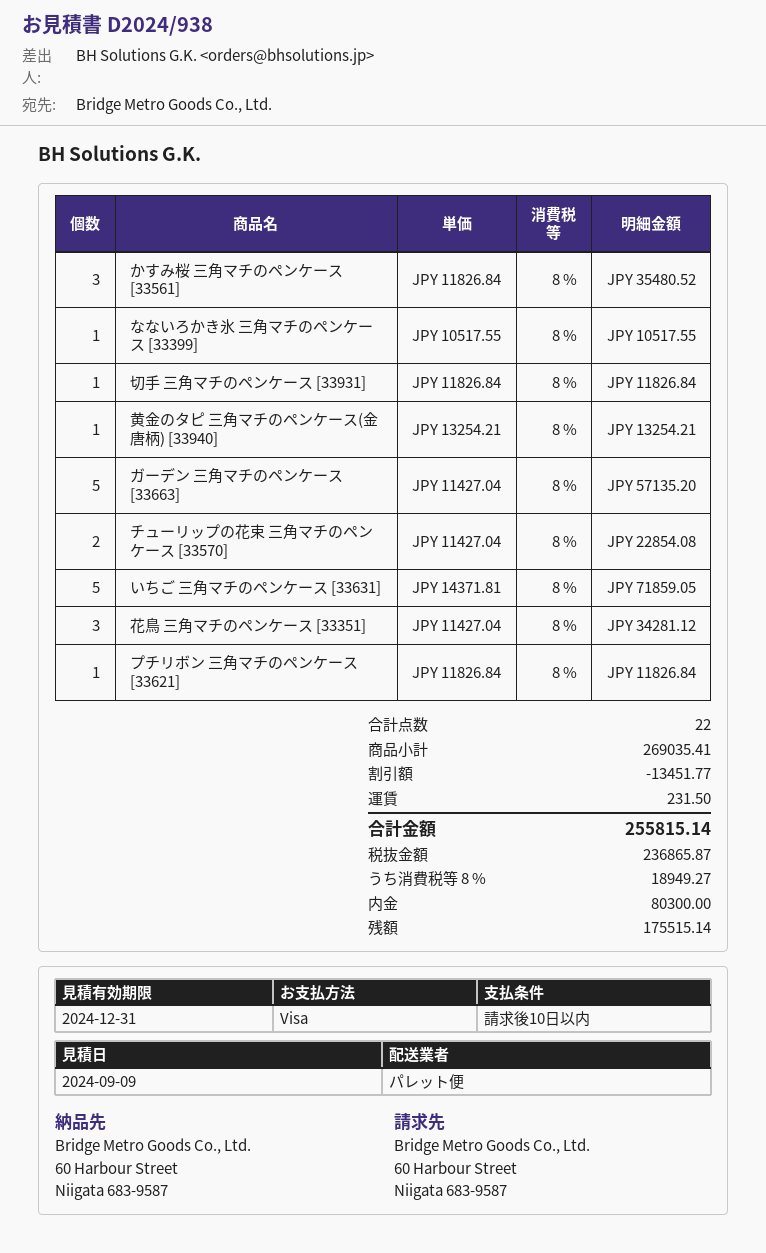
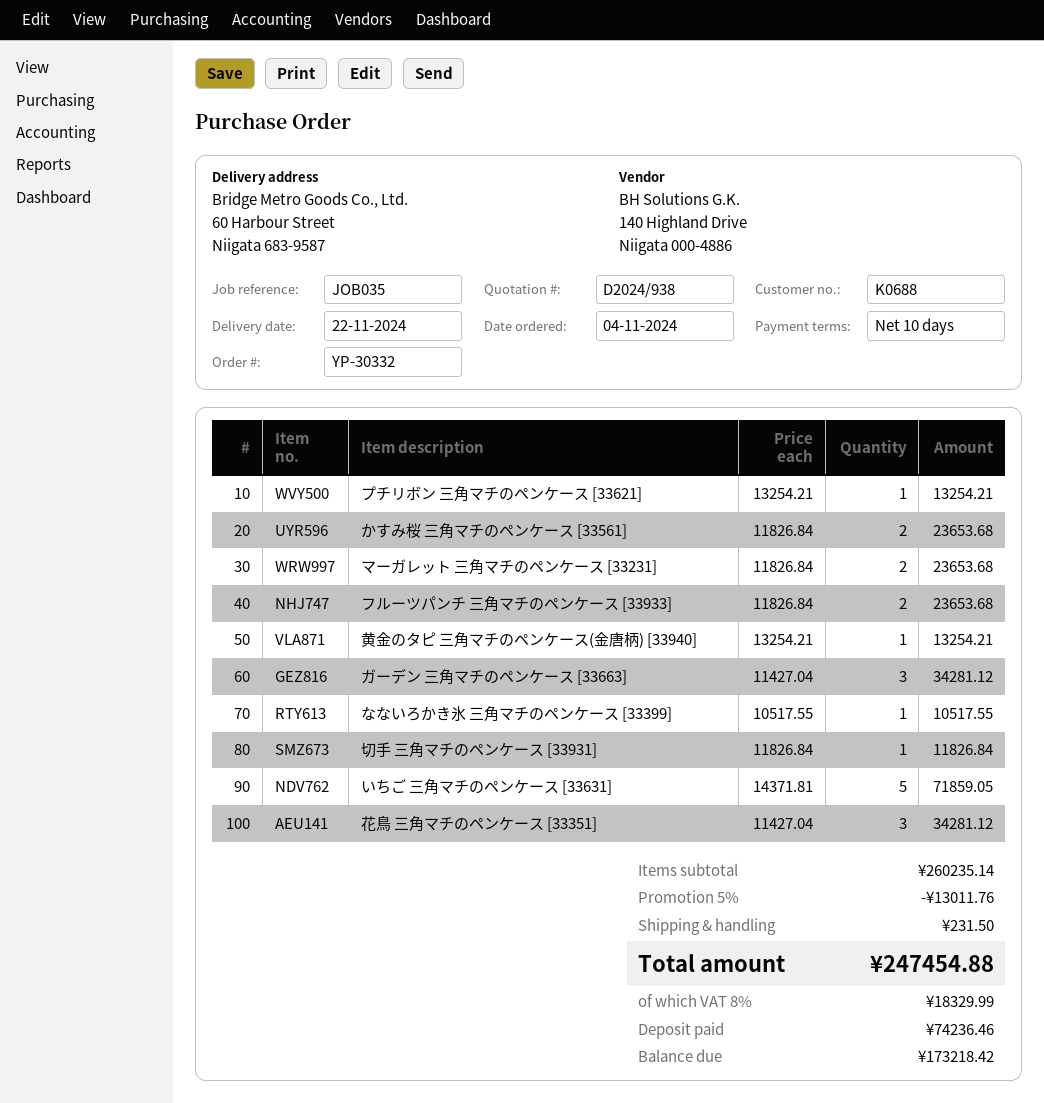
かすみ桜 三角マチのペンケース [33561]: 3 x 11826.84 = 35480.52 -> 2 x 11826.84 = 23653.68
ガーデン 三角マチのペンケース [33663]: 5 x 11427.04 = 57135.20 -> 3 x 11427.04 = 34281.12
チューリップの花束 三角マチのペンケース [33570]: 2 x 11427.04 = 22854.08 -> none
プチリボン 三角マチのペンケース [33621]: 1 x 11826.84 = 11826.84 -> 1 x 13254.21 = 13254.21
マーガレット 三角マチのペンケース [33231]: none -> 2 x 11826.84 = 23653.68
フルーツパンチ 三角マチのペンケース [33933]: none -> 2 x 11826.84 = 23653.68
subtotal: 269035.41 -> 260235.14
discount: 13451.77 -> 13011.76
tax: 8% = 18949.27 -> 8% = 18329.99
total: 255815.14 -> 247454.88
deposit: 80300.00 -> 74236.46
balance: 175515.14 -> 173218.42

